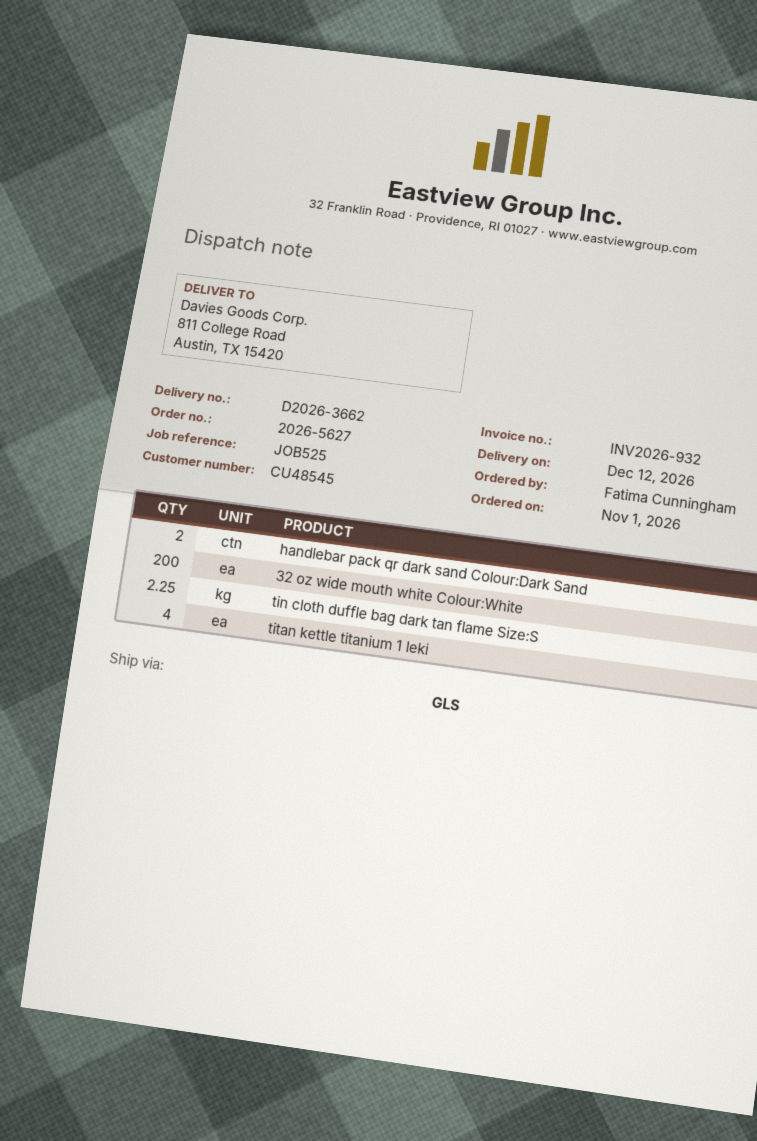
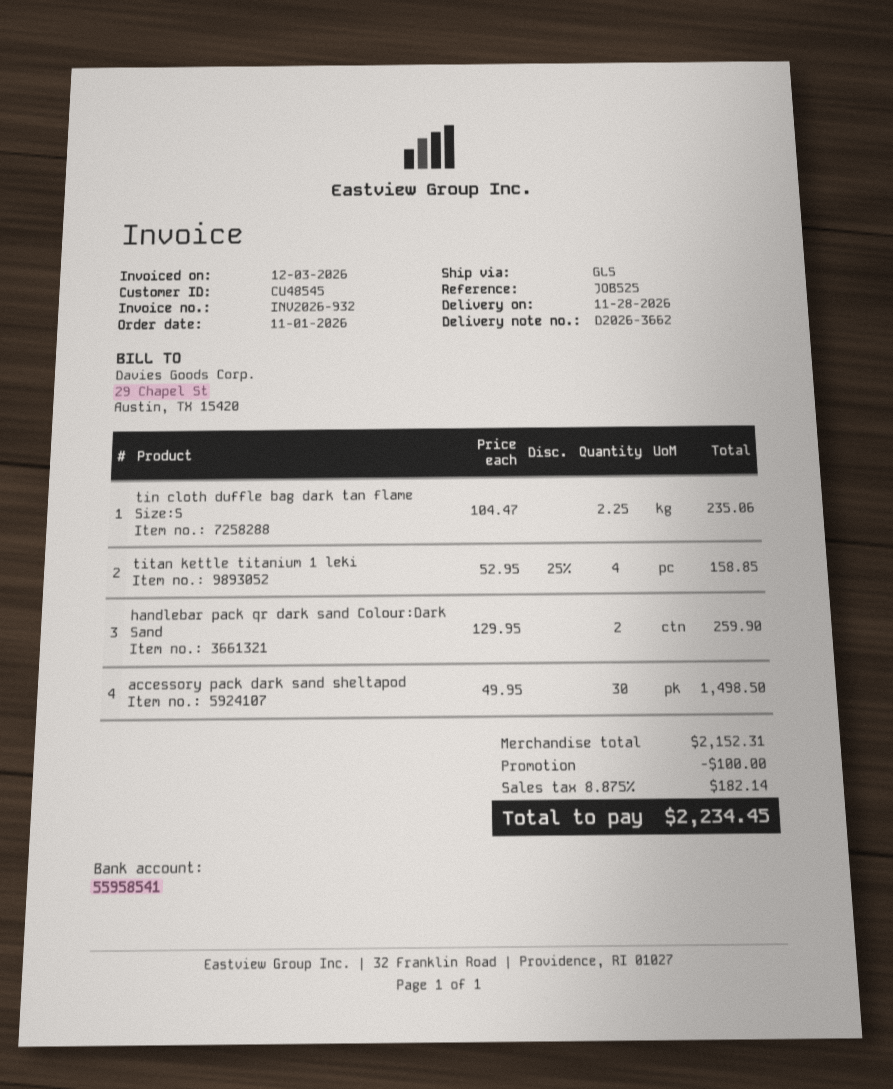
delivery date: 2026-12-12 -> 2026-11-28
32 oz wide mouth white Colour:White: 200 -> none
accessory pack dark sand sheltapod: none -> 30

